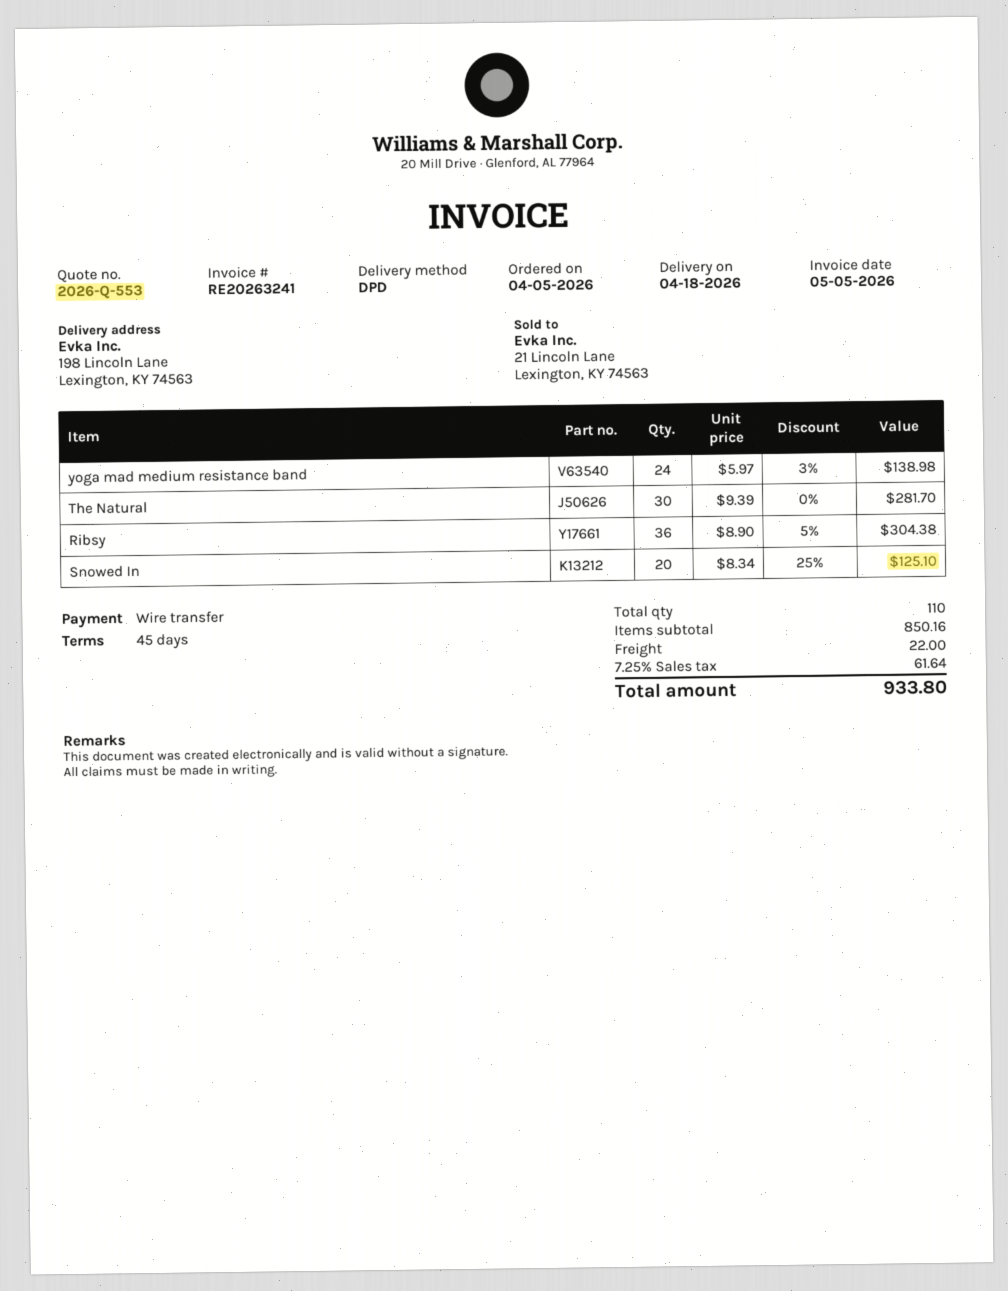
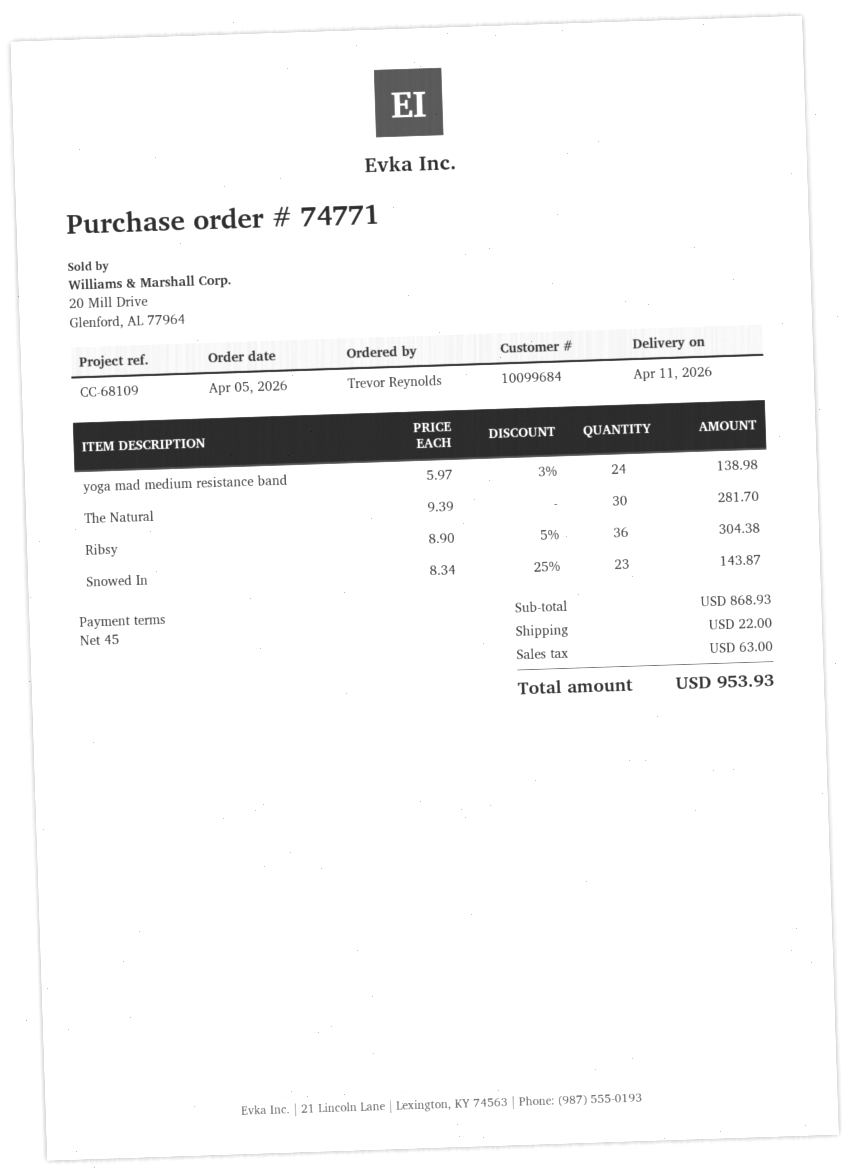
delivery date: 2026-04-18 -> 2026-04-11
Snowed In: 20 x 8.34 - 25% = 125.10 -> 23 x 8.34 - 25% = 143.87
subtotal: 850.16 -> 868.93
tax: 61.64 -> 63.00
total: 933.80 -> 953.93

